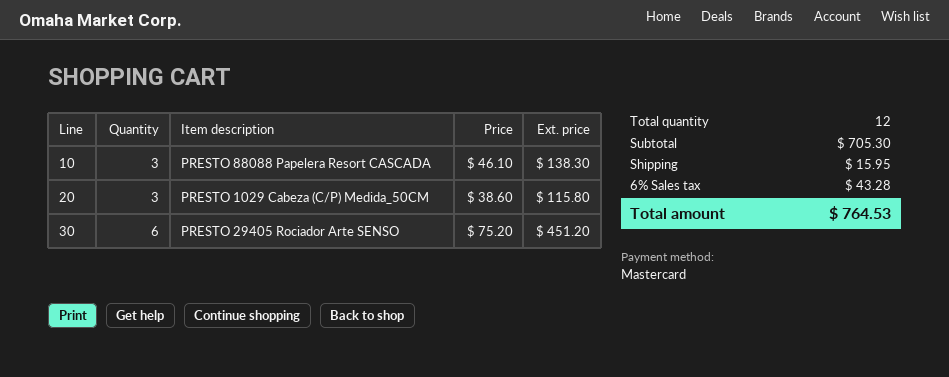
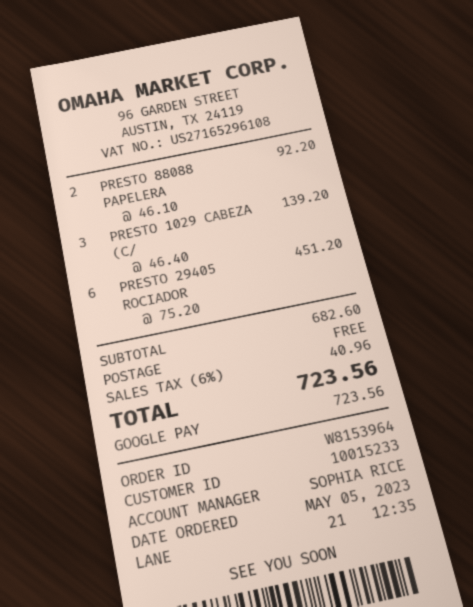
payment method: Mastercard -> Google Pay
PRESTO 88088 Papelera Resort CASCADA: 3 x 46.10 = 138.30 -> 2 x 46.10 = 92.20
PRESTO 1029 Cabeza (C/P) Medida_50CM: 3 x 38.60 = 115.80 -> 3 x 46.40 = 139.20
subtotal: 705.30 -> 682.60
shipping: 15.95 -> 0.00
tax: 6% = 43.28 -> 6% = 40.96
total: 764.53 -> 723.56

